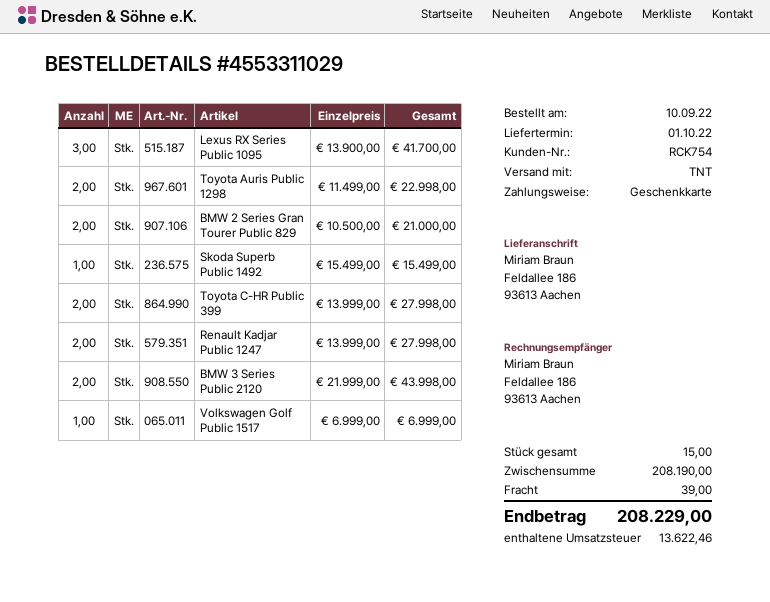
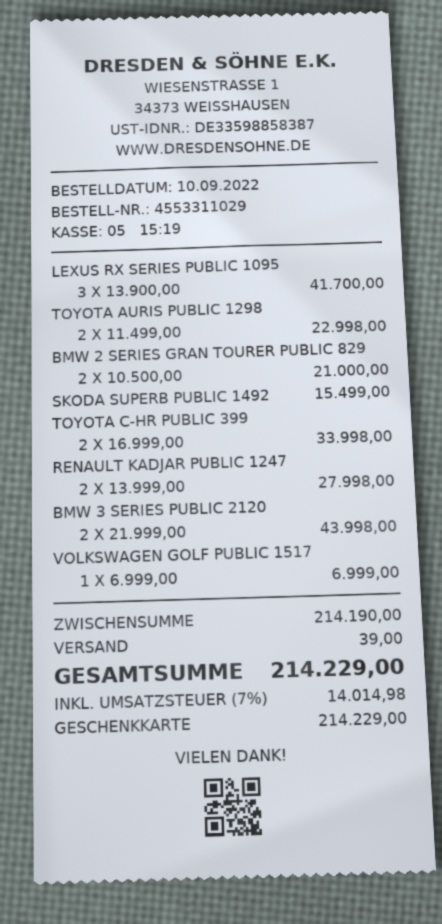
Toyota C-HR Public 399: 2 x 13999.00 = 27998.00 -> 2 x 16999.00 = 33998.00
subtotal: 208190.00 -> 214190.00
tax: 13622.46 -> 14014.98
total: 208229.00 -> 214229.00

